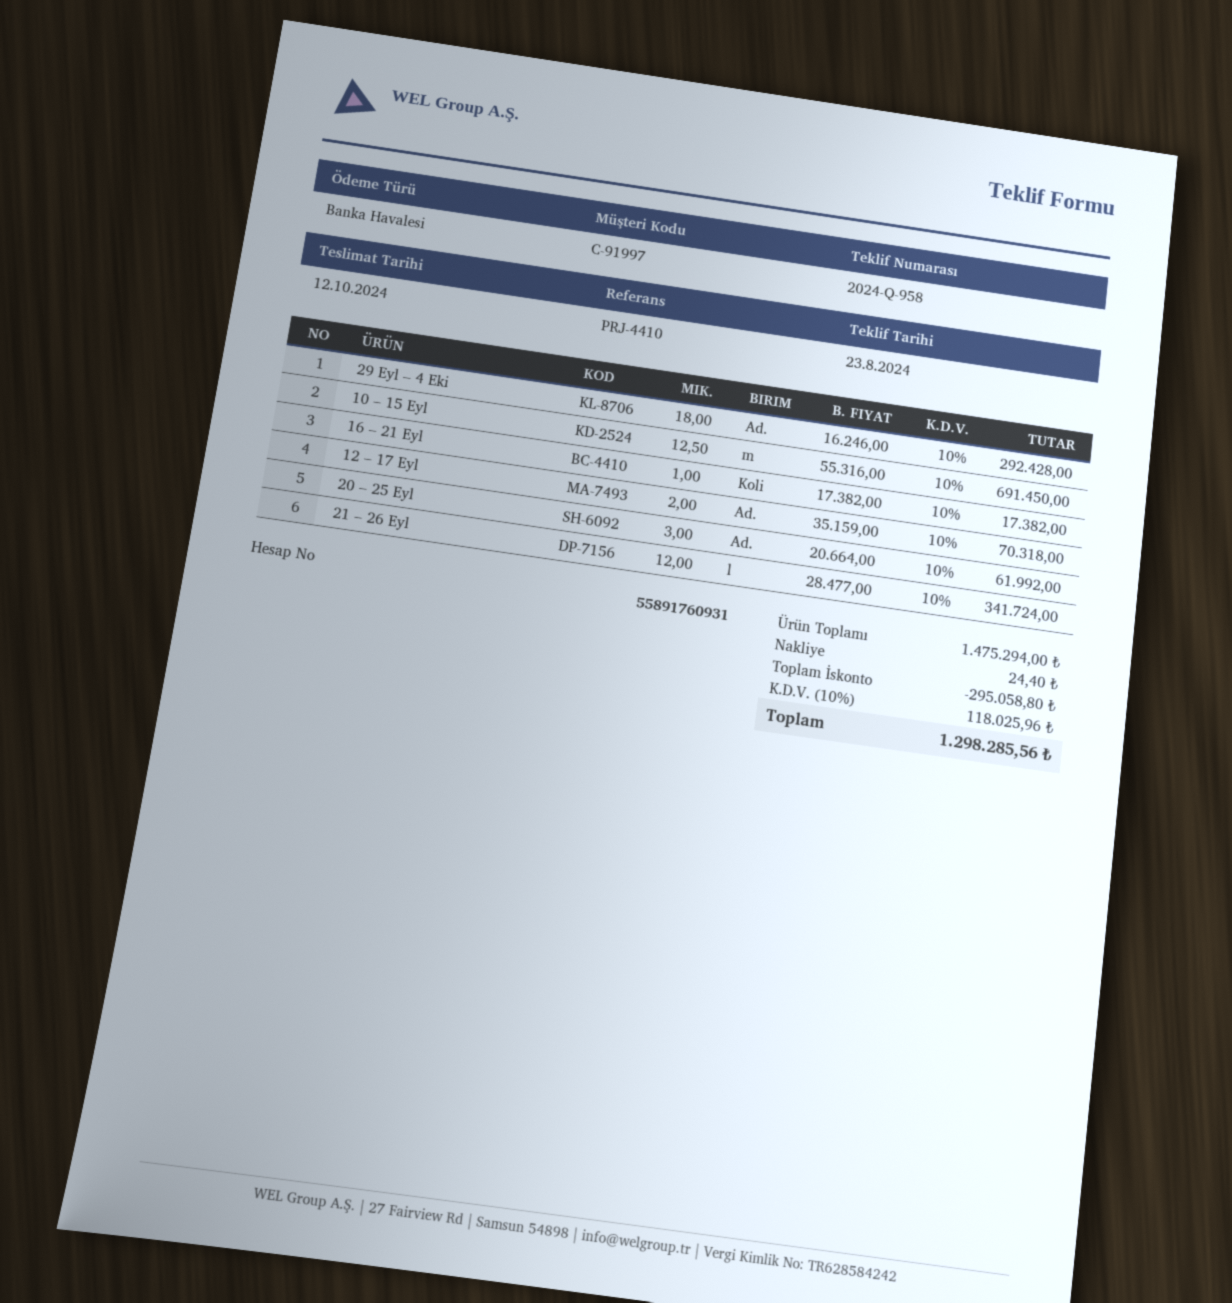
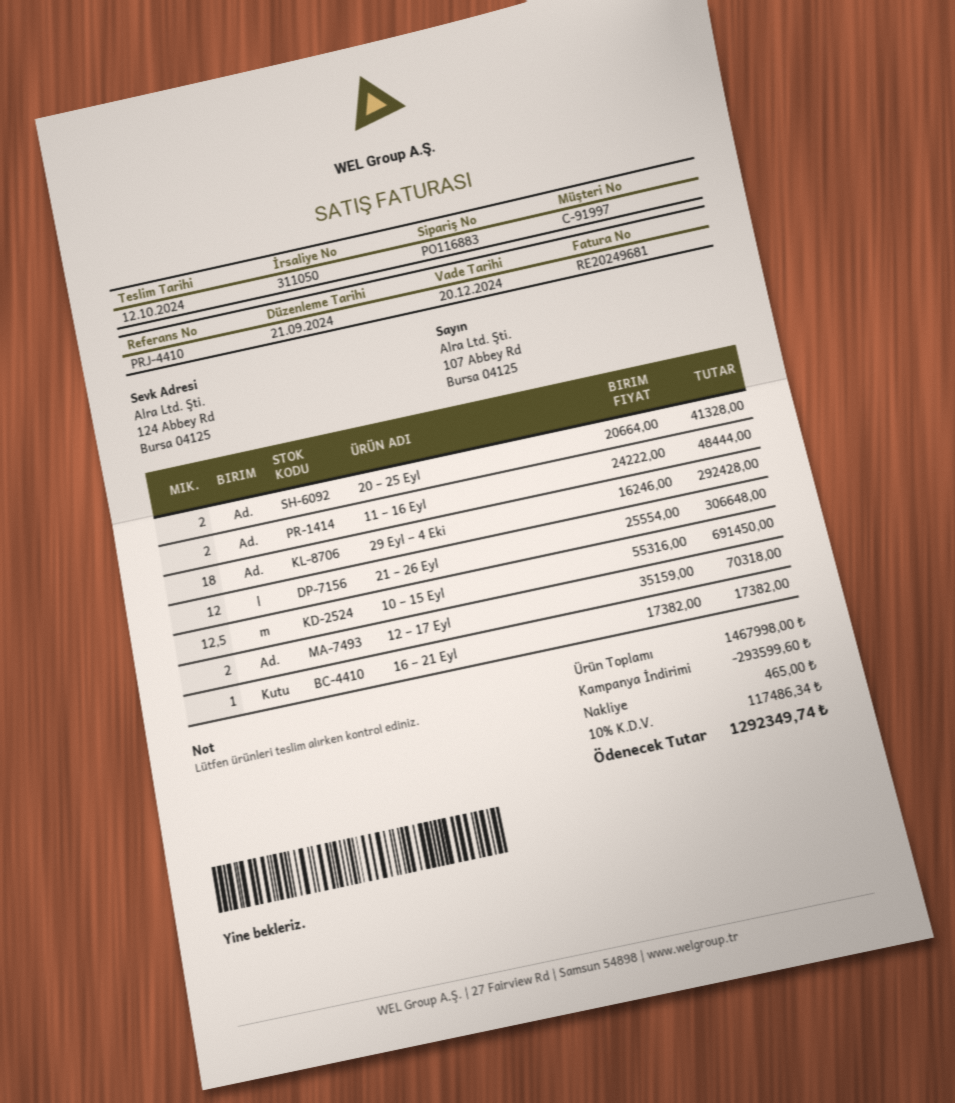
20 – 25 Eyl: 3 x 20664.00 = 61992.00 -> 2 x 20664.00 = 41328.00
21 – 26 Eyl: 12 x 28477.00 = 341724.00 -> 12 x 25554.00 = 306648.00
11 – 16 Eyl: none -> 2 x 24222.00 = 48444.00
subtotal: 1475294.00 -> 1467998.00
discount: 295058.80 -> 293599.60
shipping: 24.40 -> 465.00
tax: 10% = 118025.96 -> 10% = 117486.34
total: 1298285.56 -> 1292349.74

